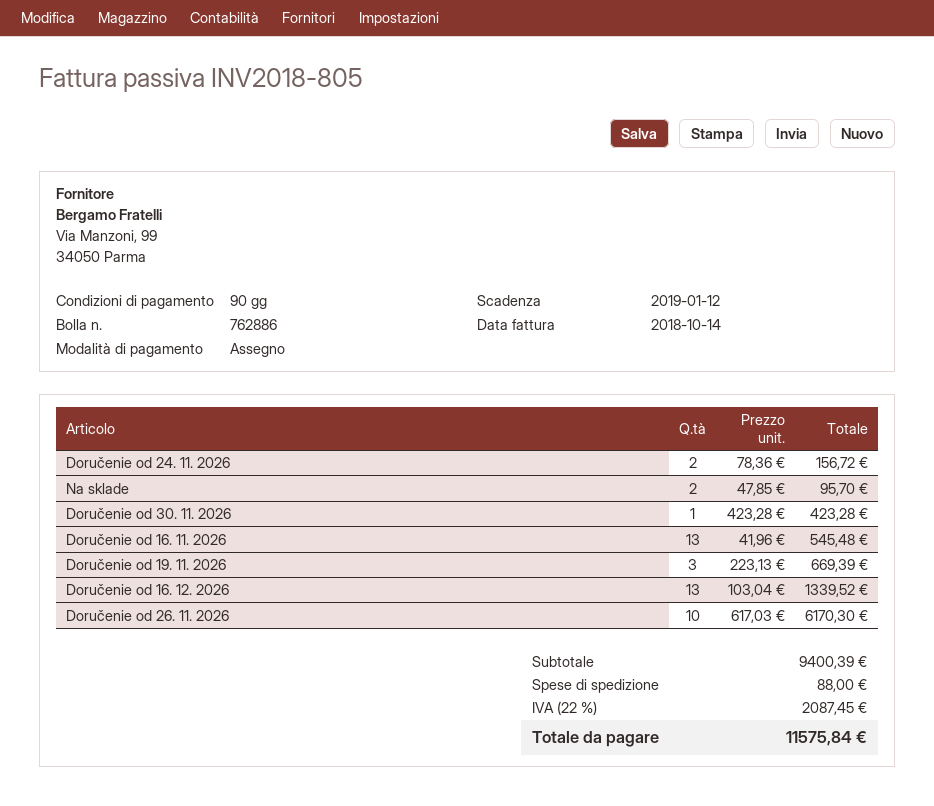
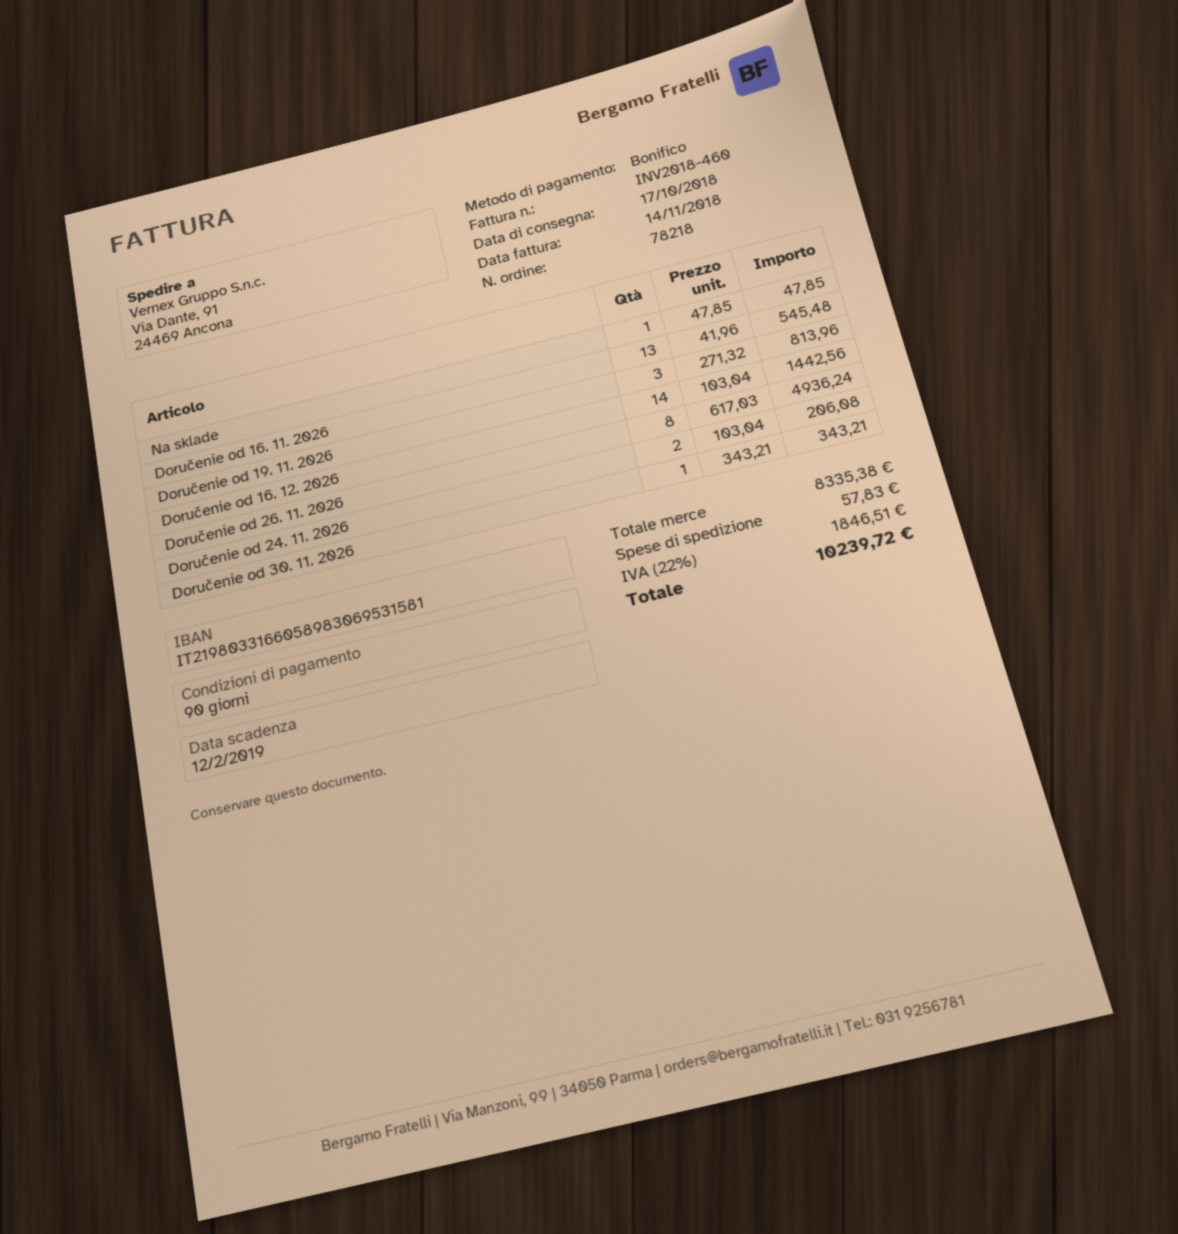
invoice number: INV2018-805 -> INV2018-460
invoice date: 2018-10-14 -> 2018-11-14
due date: 2019-01-12 -> 2019-02-12
payment method: cheque -> bank transfer
Doručenie od 24. 11. 2026: 2 x 78.36 = 156.72 -> 2 x 103.04 = 206.08
Na sklade: 2 x 47.85 = 95.70 -> 1 x 47.85 = 47.85
Doručenie od 30. 11. 2026: 1 x 423.28 = 423.28 -> 1 x 343.21 = 343.21
Doručenie od 19. 11. 2026: 3 x 223.13 = 669.39 -> 3 x 271.32 = 813.96
Doručenie od 16. 12. 2026: 13 x 103.04 = 1339.52 -> 14 x 103.04 = 1442.56
Doručenie od 26. 11. 2026: 10 x 617.03 = 6170.30 -> 8 x 617.03 = 4936.24
subtotal: 9400.39 -> 8335.38
shipping: 88.00 -> 57.83
tax: 22% = 2087.45 -> 22% = 1846.51
total: 11575.84 -> 10239.72

